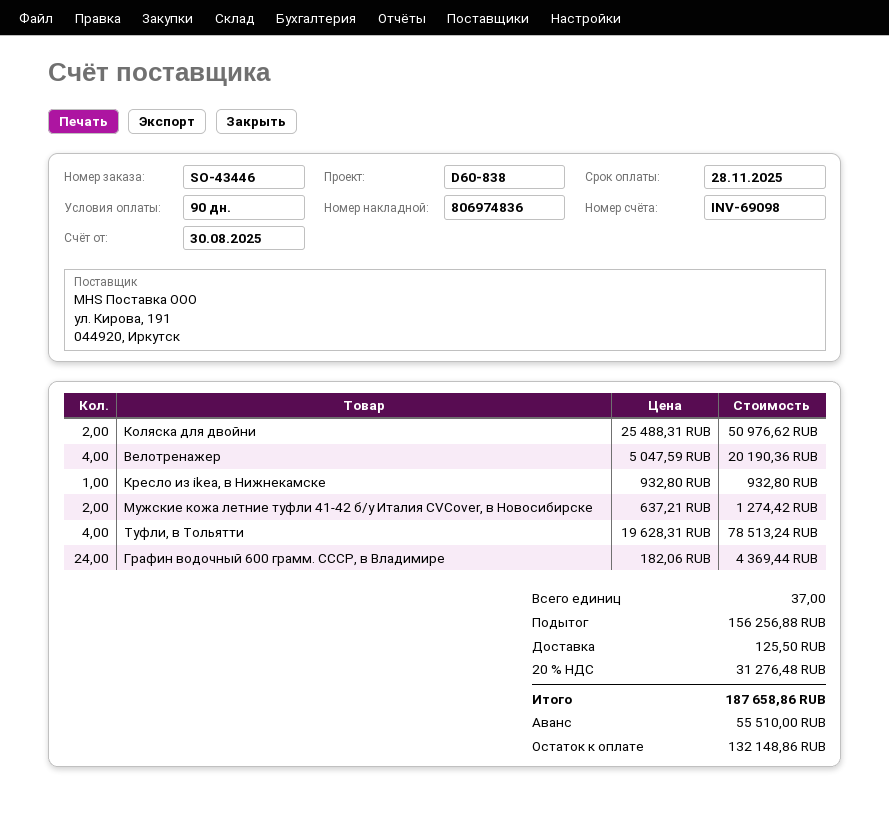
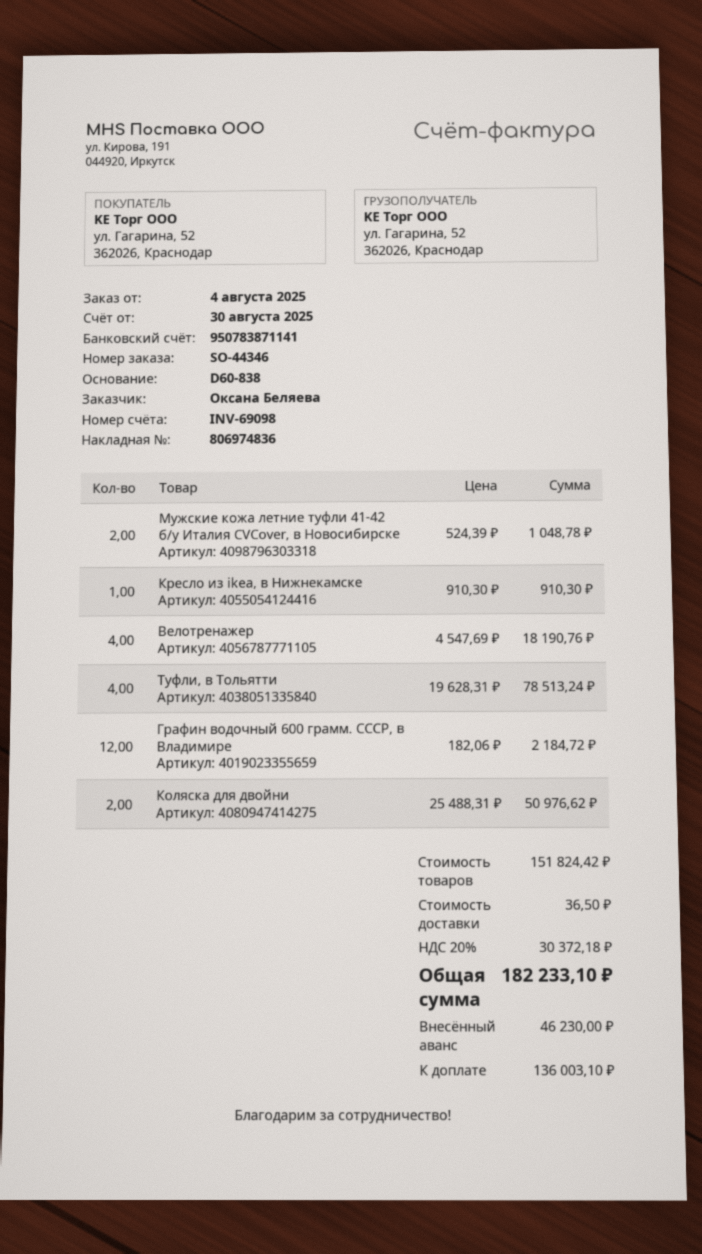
order number: SO-43446 -> SO-44346
Велотренажер: 4 x 5047.59 = 20190.36 -> 4 x 4547.69 = 18190.76
Кресло из ikea, в Нижнекамске: 1 x 932.80 = 932.80 -> 1 x 910.30 = 910.30
Мужские кожа летние туфли 41-42 б/у Италия CVCover, в Новосибирске: 2 x 637.21 = 1274.42 -> 2 x 524.39 = 1048.78
Графин водочный 600 грамм. СССР, в Владимире: 24 x 182.06 = 4369.44 -> 12 x 182.06 = 2184.72
subtotal: 156256.88 -> 151824.42
shipping: 125.50 -> 36.50
tax: 20% = 31276.48 -> 20% = 30372.18
total: 187658.86 -> 182233.10
deposit: 55510.00 -> 46230.00
balance: 132148.86 -> 136003.10

